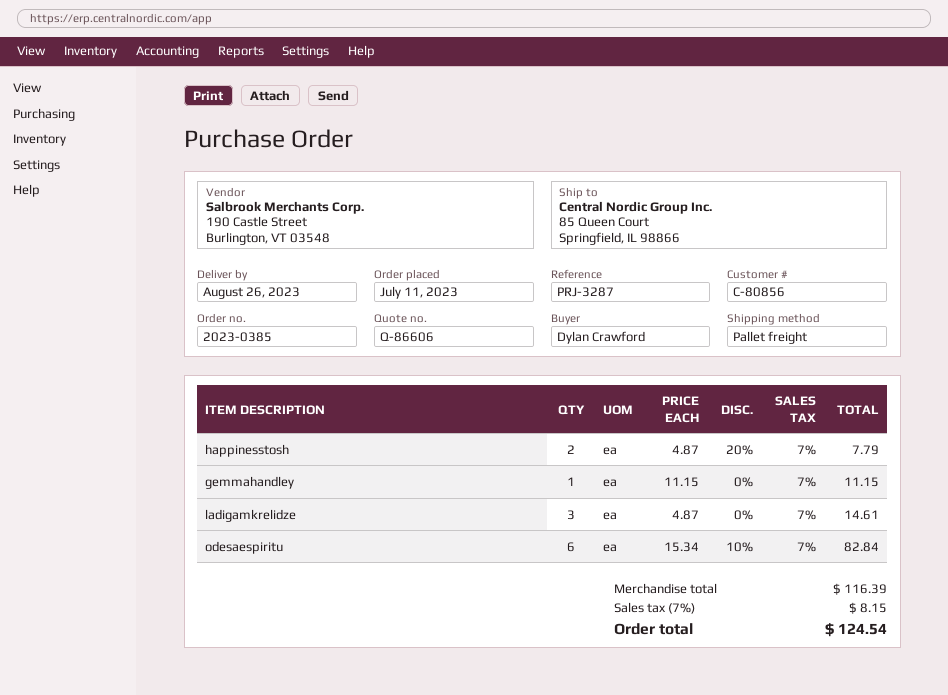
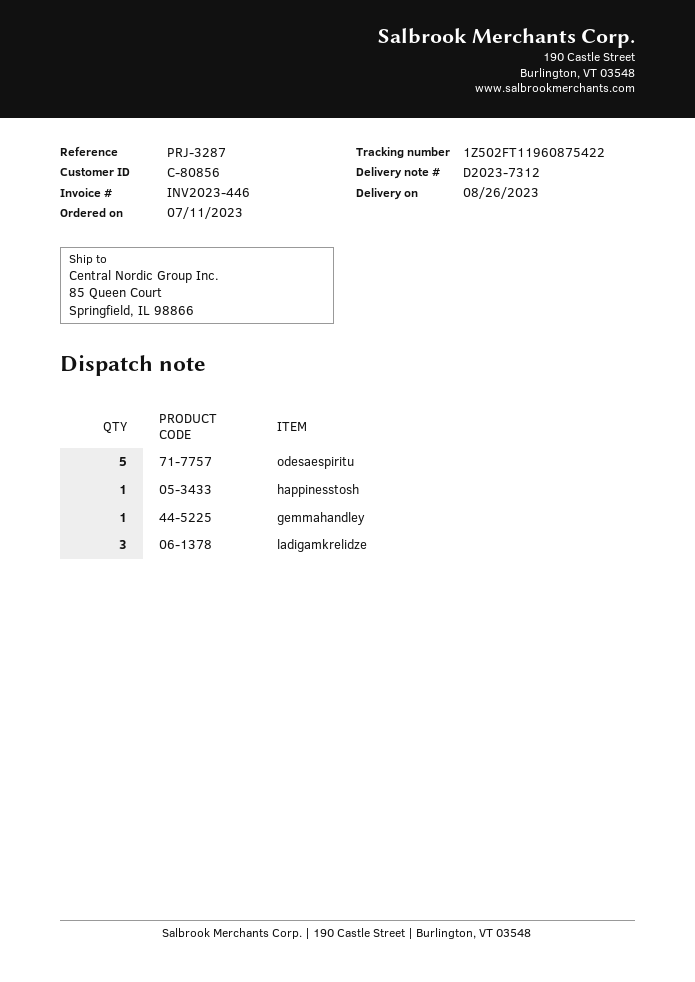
happinesstosh: 2 -> 1
odesaespiritu: 6 -> 5

